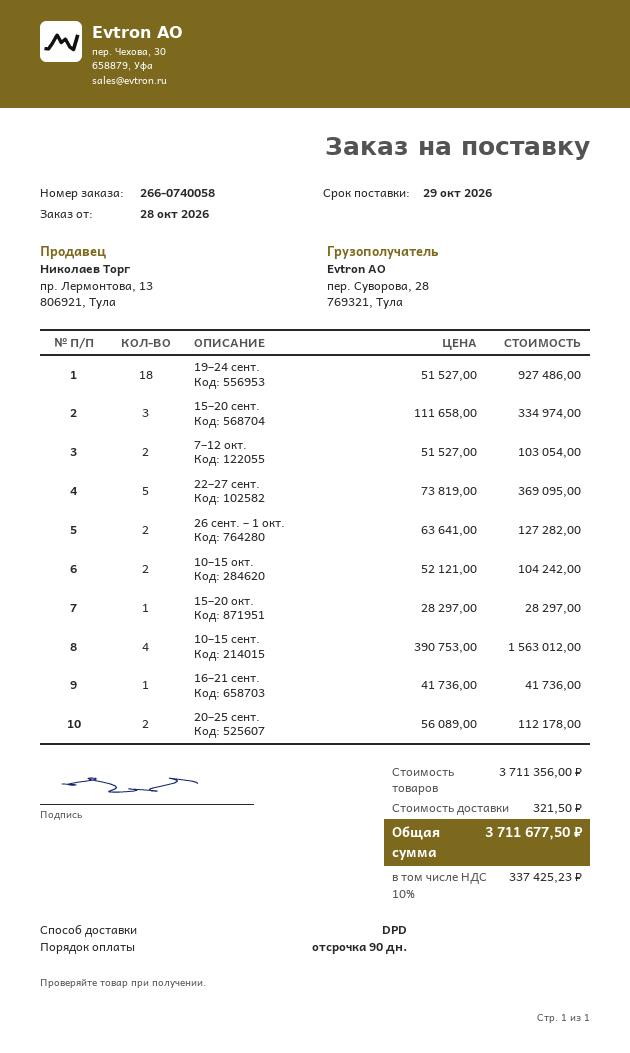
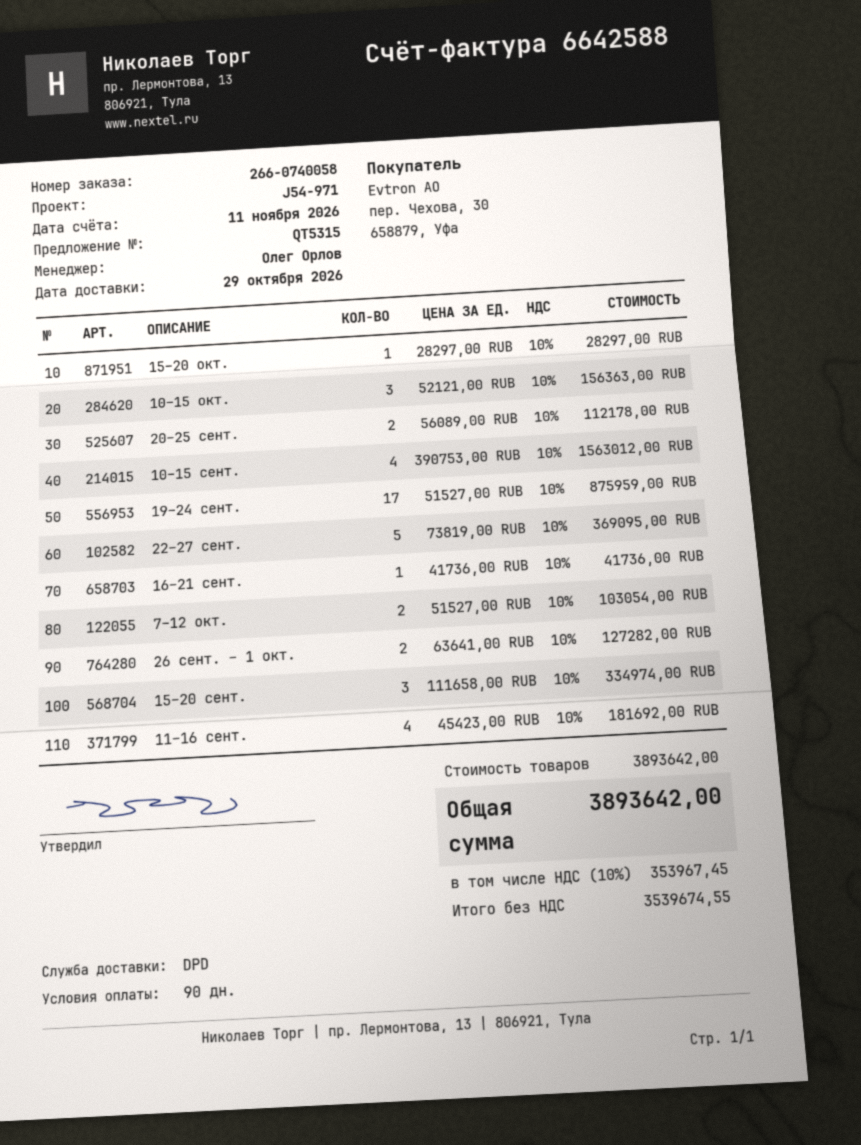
19–24 сент.: 18 x 51527.00 = 927486.00 -> 17 x 51527.00 = 875959.00
10–15 окт.: 2 x 52121.00 = 104242.00 -> 3 x 52121.00 = 156363.00
11–16 сент.: none -> 4 x 45423.00 = 181692.00
subtotal: 3711356.00 -> 3893642.00
shipping: 321.50 -> none
tax: 10% = 337425.23 -> 10% = 353967.45
total: 3711677.50 -> 3893642.00

